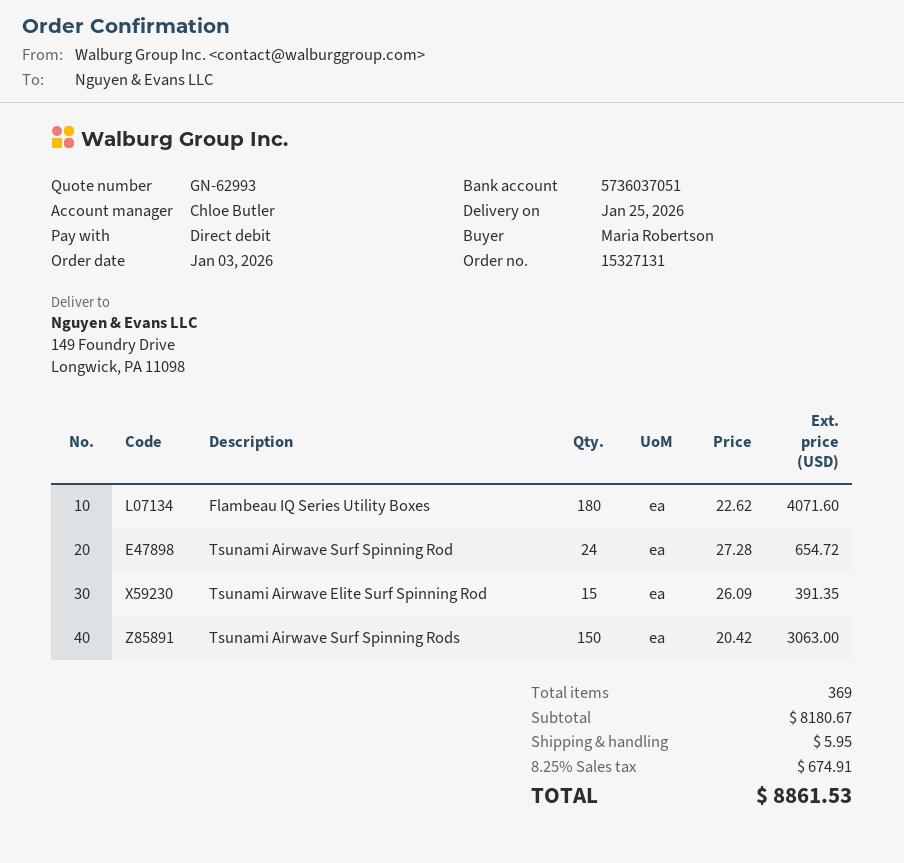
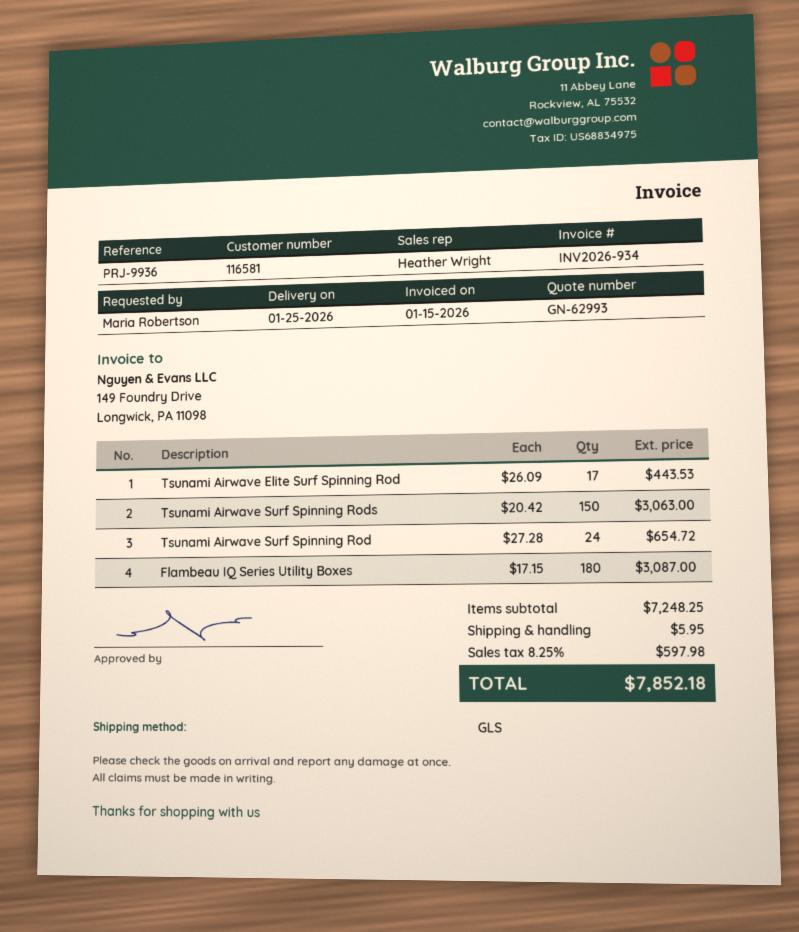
sales rep: Chloe Butler -> Heather Wright
Flambeau IQ Series Utility Boxes: 180 x 22.62 = 4071.60 -> 180 x 17.15 = 3087.00
Tsunami Airwave Elite Surf Spinning Rod: 15 x 26.09 = 391.35 -> 17 x 26.09 = 443.53
subtotal: 8180.67 -> 7248.25
tax: 8.25% = 674.91 -> 8.25% = 597.98
total: 8861.53 -> 7852.18

